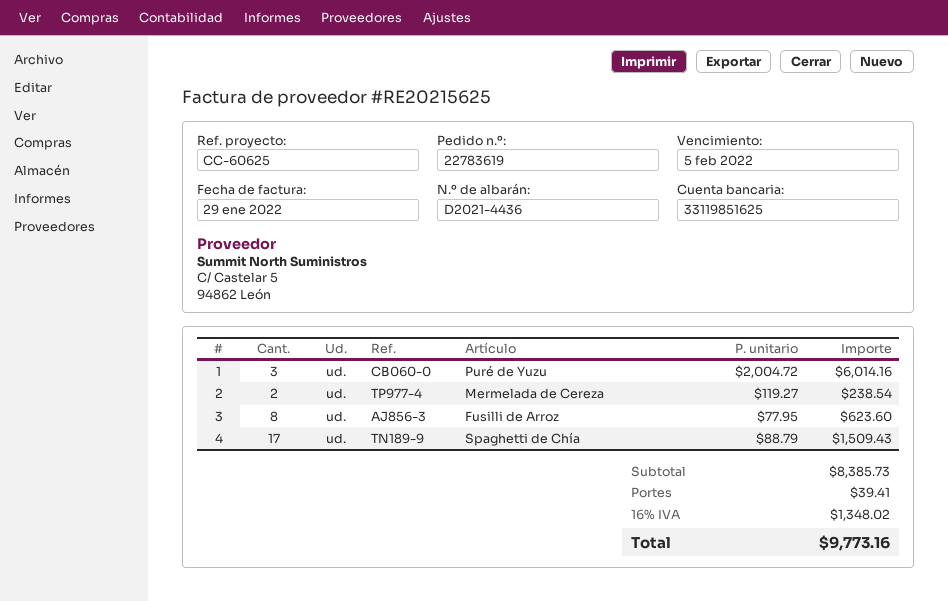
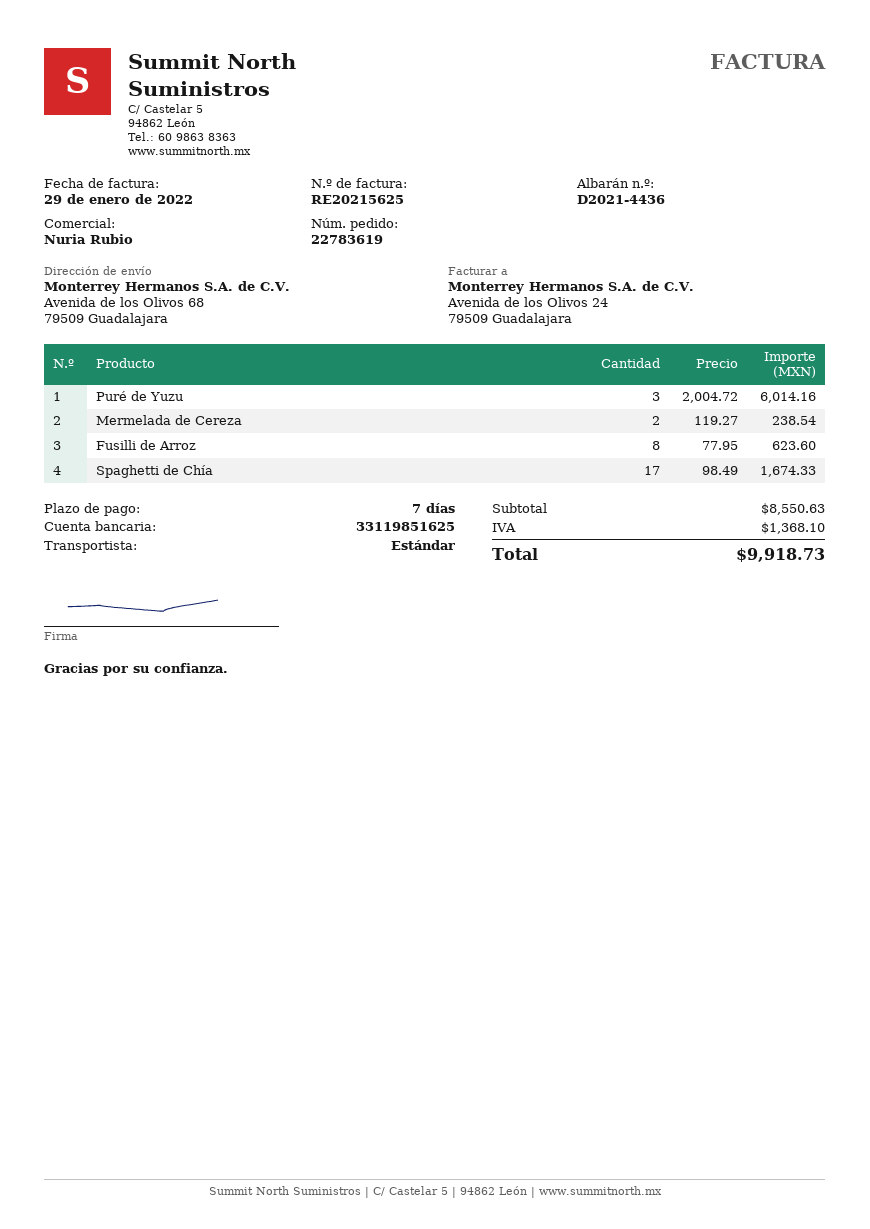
Spaghetti de Chía: 17 x 88.79 = 1509.43 -> 17 x 98.49 = 1674.33
subtotal: 8385.73 -> 8550.63
shipping: 39.41 -> none
tax: 1348.02 -> 1368.10
total: 9773.16 -> 9918.73

